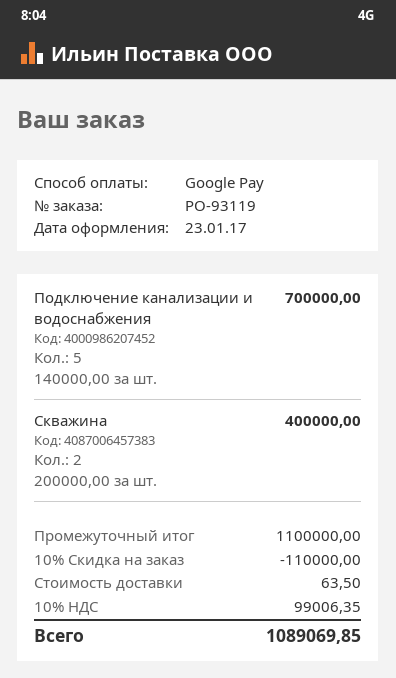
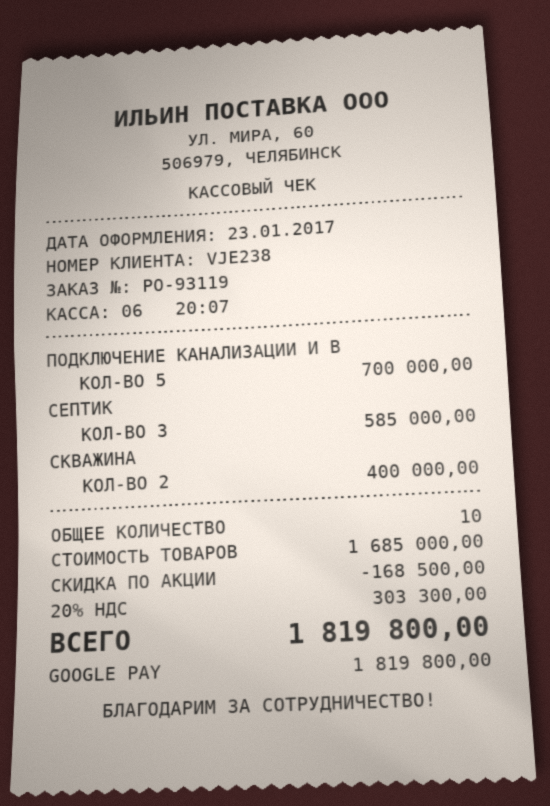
СЕПТИК: none -> 3 for 585000.00
subtotal: 1100000.00 -> 1685000.00
discount: 110000.00 -> 168500.00
shipping: 63.50 -> none
tax: 10% = 99006.35 -> 20% = 303300.00
total: 1089069.85 -> 1819800.00

